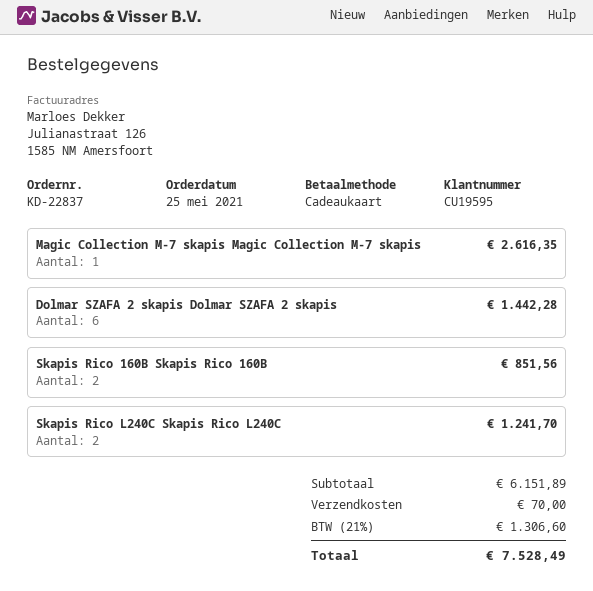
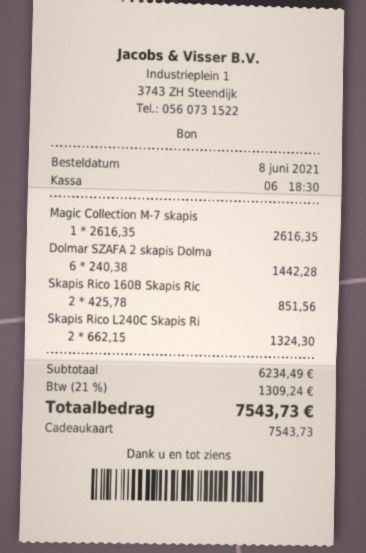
order date: 2021-05-25 -> 2021-06-08
Skapis Rico L240C Skapis Rico L240C: 2 for 1241.70 -> 2 for 1324.30
subtotal: 6151.89 -> 6234.49
shipping: 70.00 -> none
tax: 21% = 1306.60 -> 21% = 1309.24
total: 7528.49 -> 7543.73

